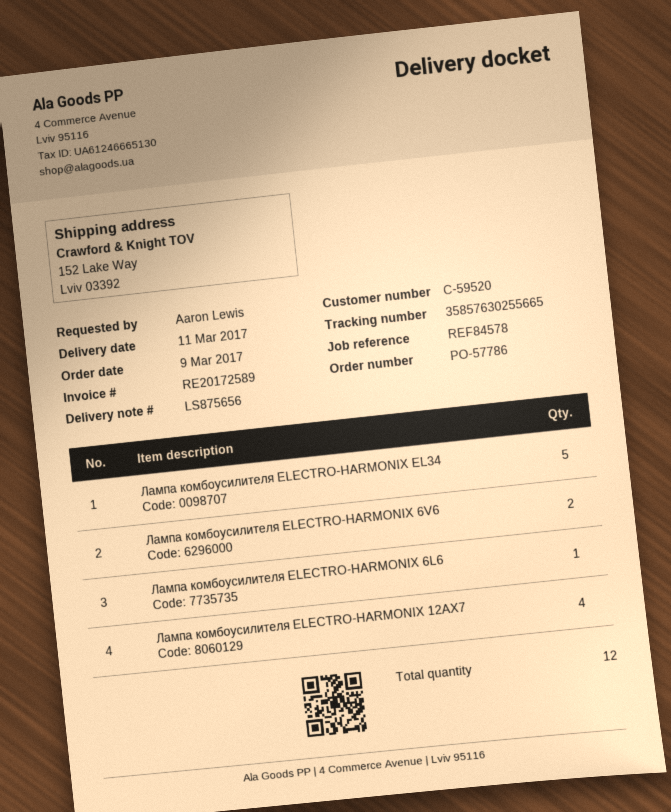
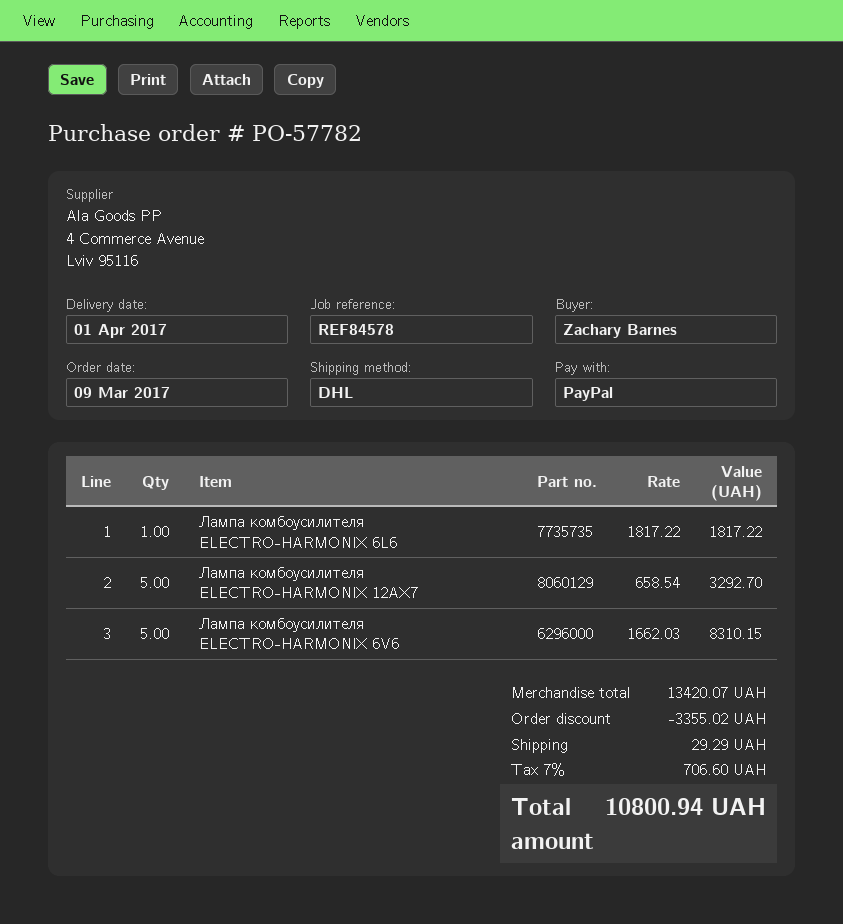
order number: PO-57786 -> PO-57782
delivery date: 2017-03-11 -> 2017-04-01
ordered by: Aaron Lewis -> Zachary Barnes
Лампа комбоусилителя ELECTRO-HARMONIX EL34: 5 -> none
Лампа комбоусилителя ELECTRO-HARMONIX 6V6: 2 -> 5
Лампа комбоусилителя ELECTRO-HARMONIX 12AX7: 4 -> 5

